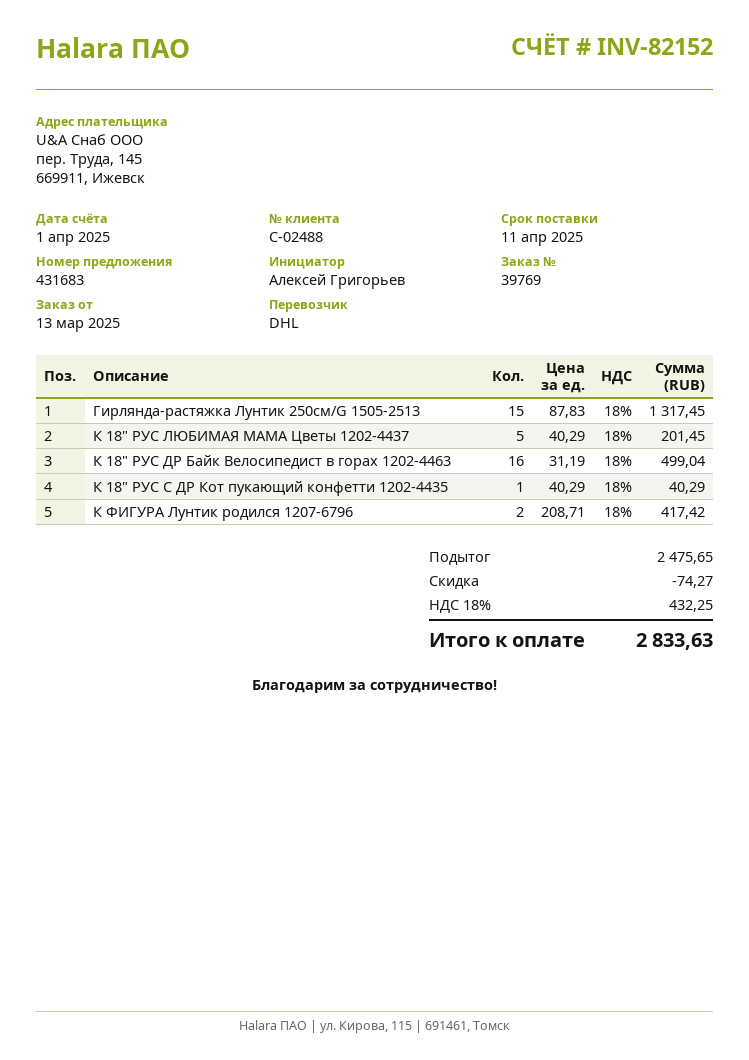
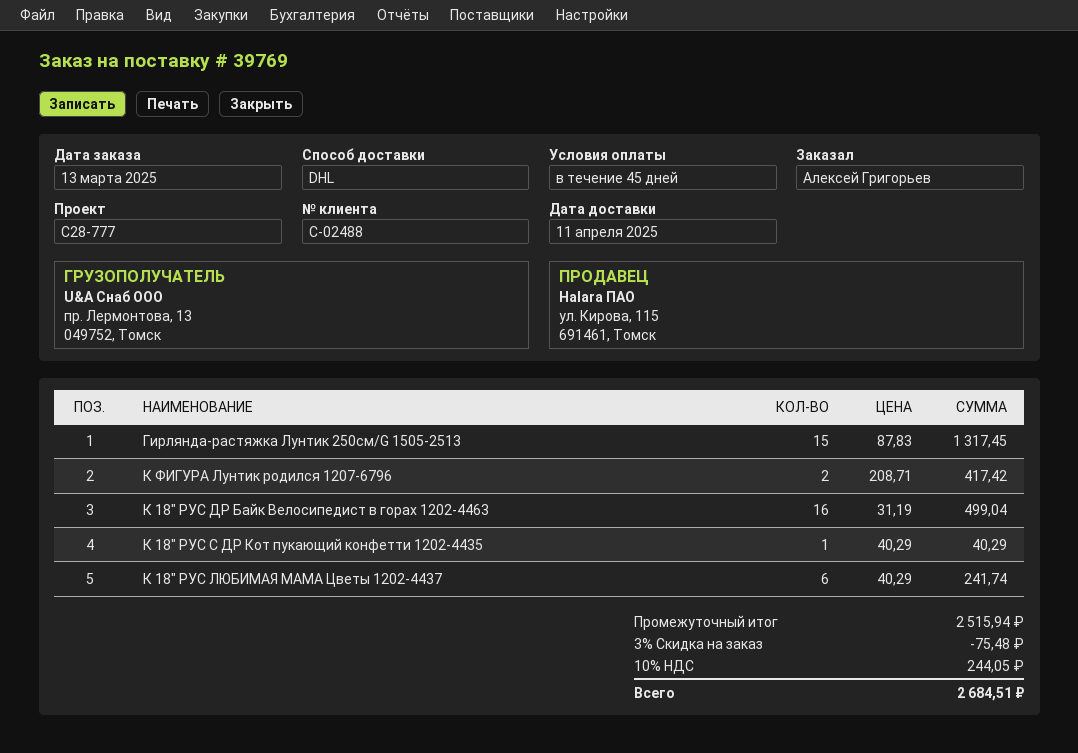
К 18" РУС ЛЮБИМАЯ МАМА Цветы 1202-4437: 5 x 40.29 = 201.45 -> 6 x 40.29 = 241.74
subtotal: 2475.65 -> 2515.94
discount: 74.27 -> 75.48
tax: 18% = 432.25 -> 10% = 244.05
total: 2833.63 -> 2684.51

